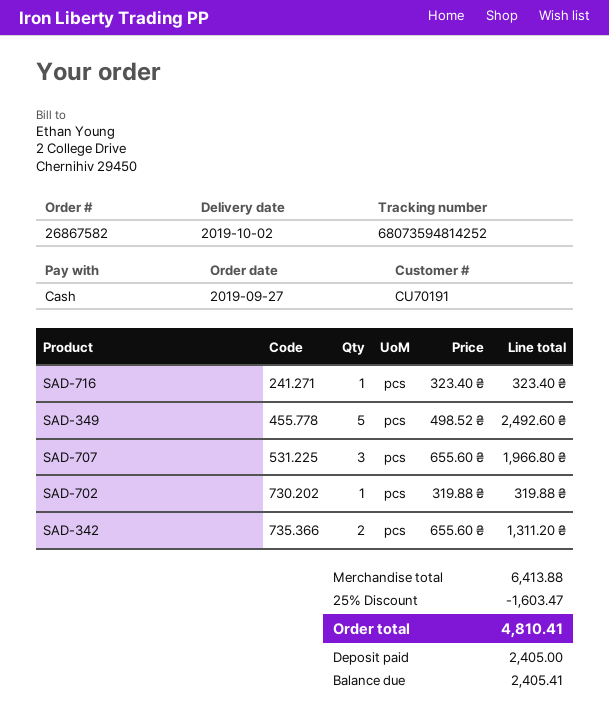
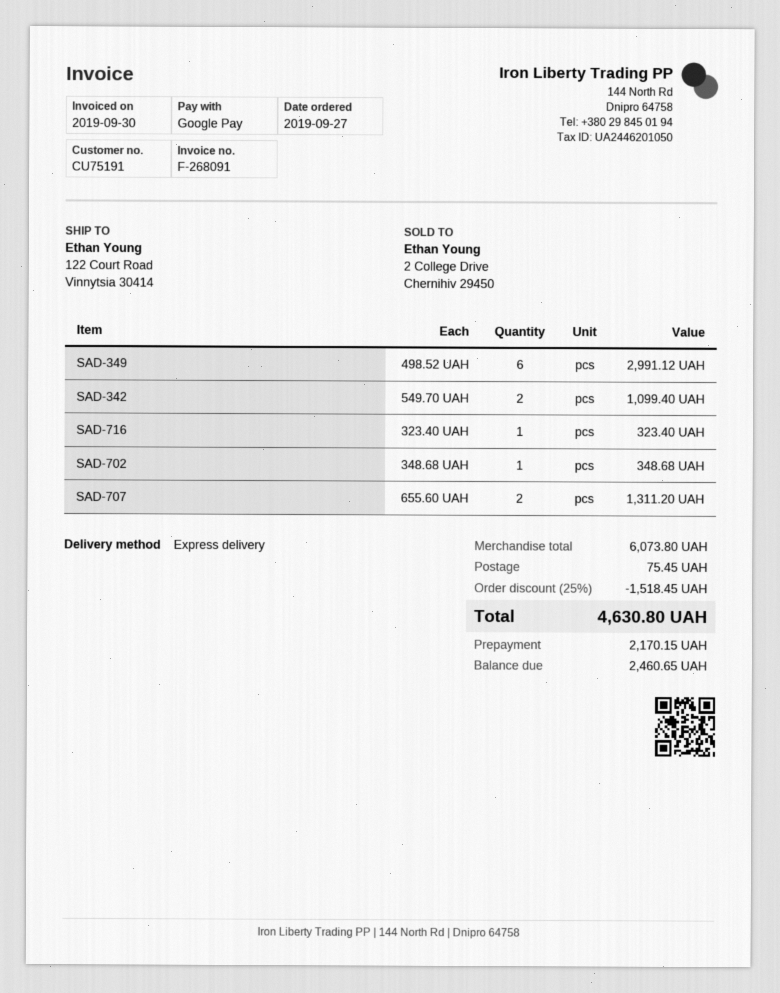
customer number: CU70191 -> CU75191
payment method: cash -> Google Pay
SAD-349: 5 x 498.52 = 2492.60 -> 6 x 498.52 = 2991.12
SAD-707: 3 x 655.60 = 1966.80 -> 2 x 655.60 = 1311.20
SAD-702: 1 x 319.88 = 319.88 -> 1 x 348.68 = 348.68
SAD-342: 2 x 655.60 = 1311.20 -> 2 x 549.70 = 1099.40
subtotal: 6413.88 -> 6073.80
discount: 25% = 1603.47 -> 25% = 1518.45
shipping: none -> 75.45
total: 4810.41 -> 4630.80
deposit: 2405.00 -> 2170.15
balance: 2405.41 -> 2460.65

